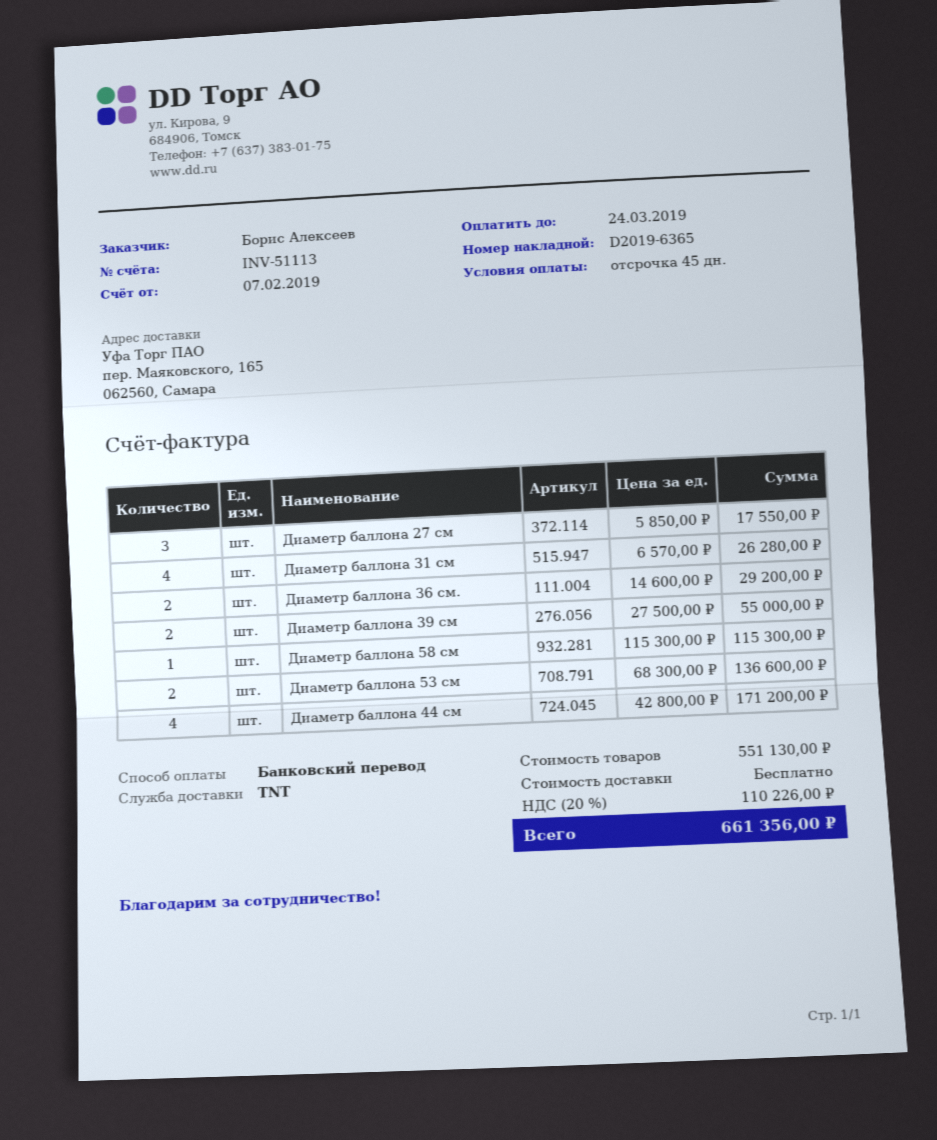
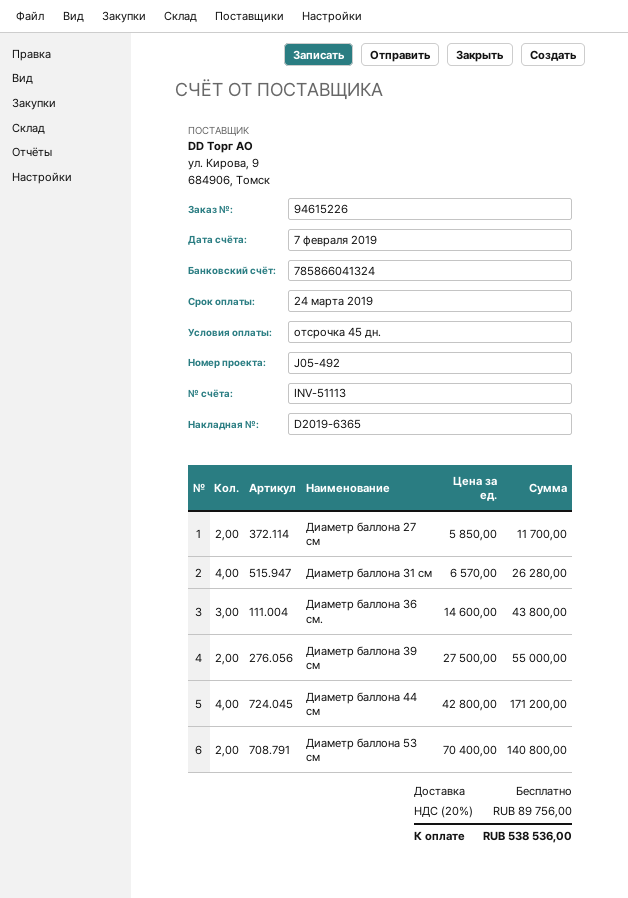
Диаметр баллона 27 см: 3 x 5850.00 = 17550.00 -> 2 x 5850.00 = 11700.00
Диаметр баллона 36 см.: 2 x 14600.00 = 29200.00 -> 3 x 14600.00 = 43800.00
Диаметр баллона 58 см: 1 x 115300.00 = 115300.00 -> none
Диаметр баллона 53 см: 2 x 68300.00 = 136600.00 -> 2 x 70400.00 = 140800.00
tax: 20% = 110226.00 -> 20% = 89756.00
total: 661356.00 -> 538536.00

